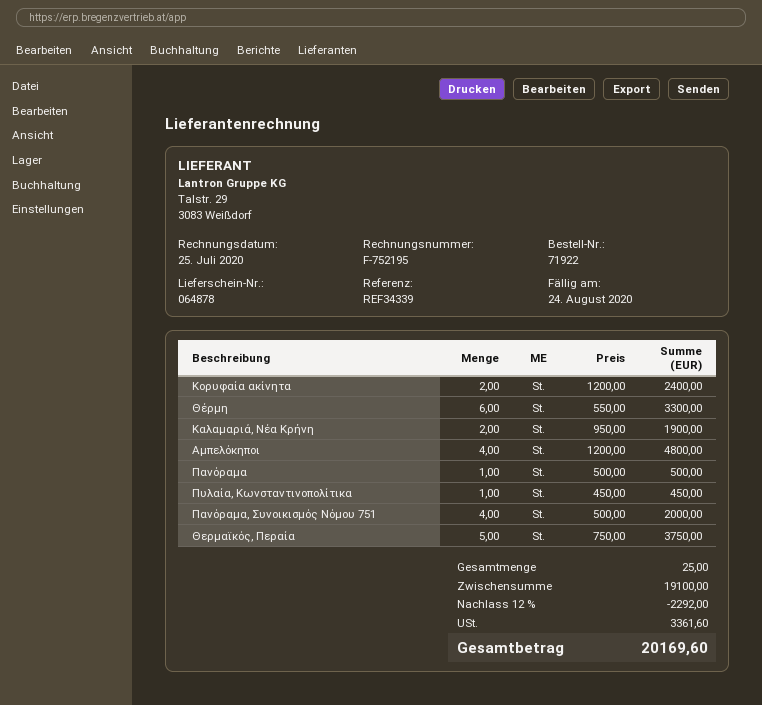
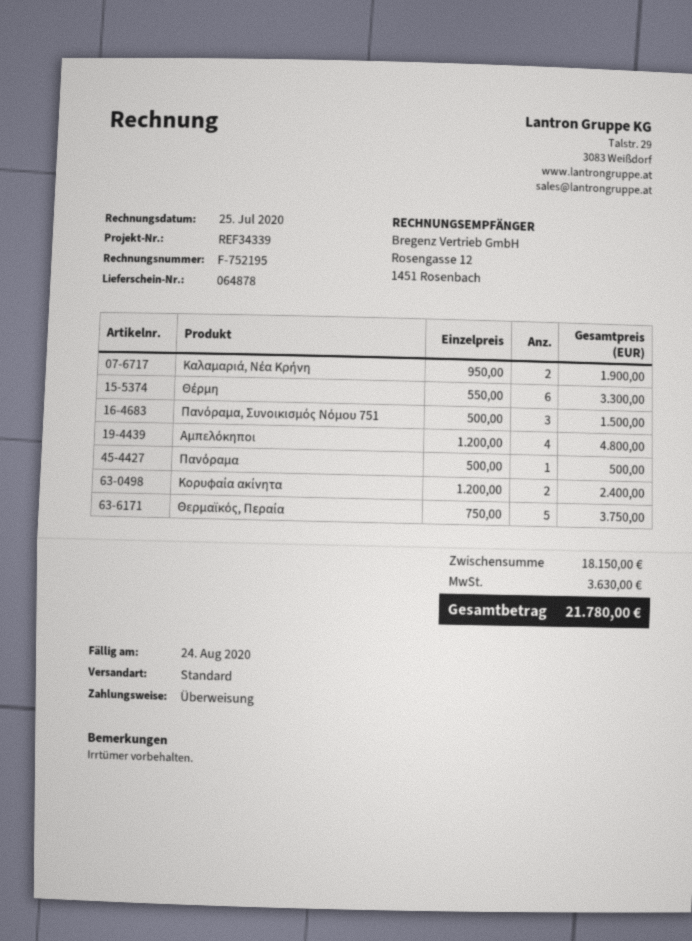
Πυλαία, Κωνσταντινοπολίτικα: 1 x 450.00 = 450.00 -> none
Πανόραμα, Συνοικισμός Νόμου 751: 4 x 500.00 = 2000.00 -> 3 x 500.00 = 1500.00
subtotal: 19100.00 -> 18150.00
discount: 12% = 2292.00 -> none
tax: 3361.60 -> 3630.00
total: 20169.60 -> 21780.00

